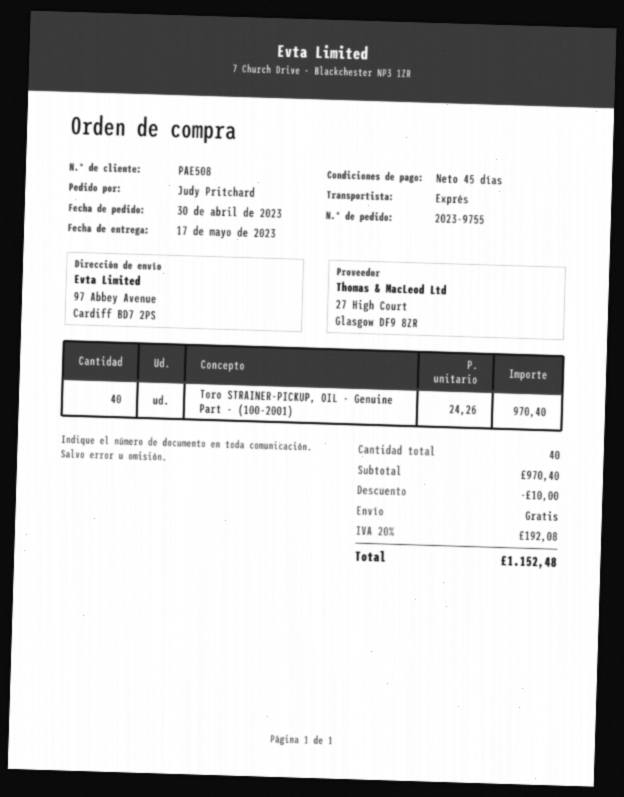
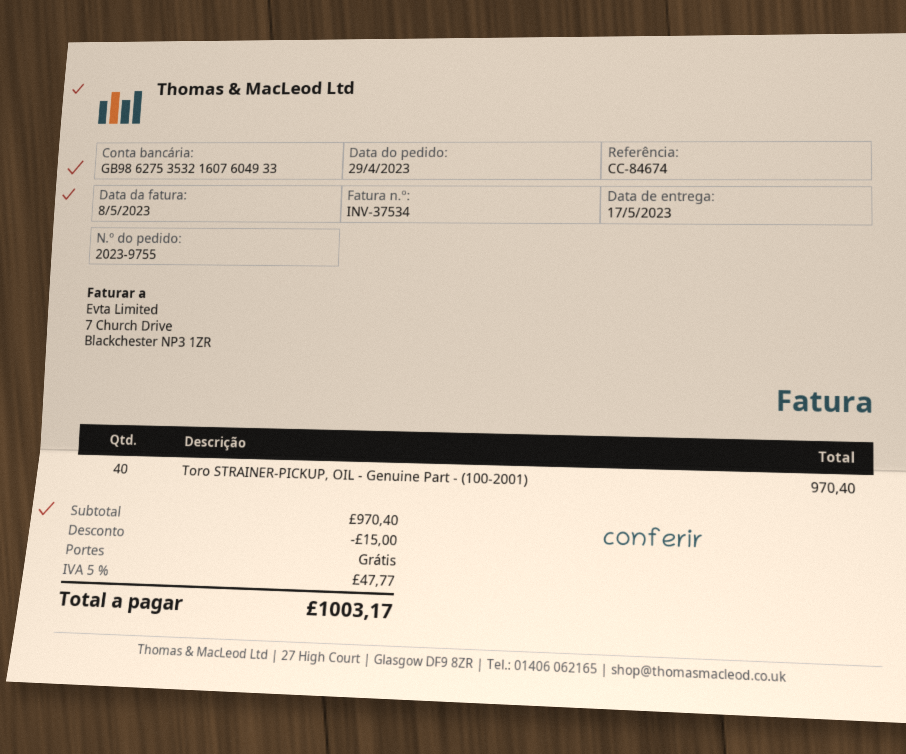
order date: 2023-04-30 -> 2023-04-29
discount: 10.00 -> 15.00
tax: 20% = 192.08 -> 5% = 47.77
total: 1152.48 -> 1003.17

